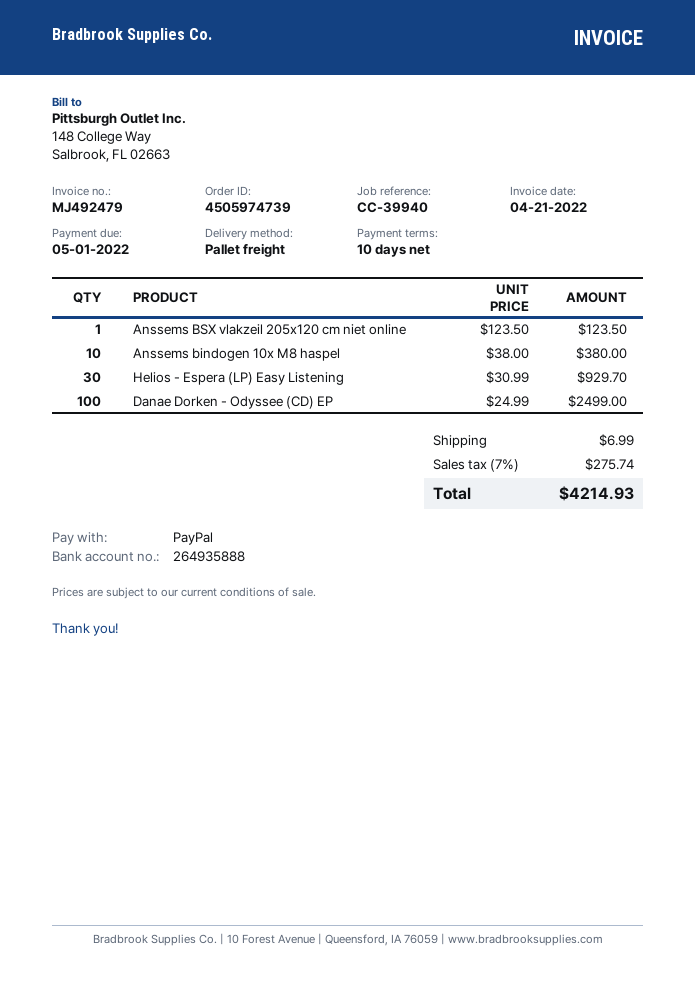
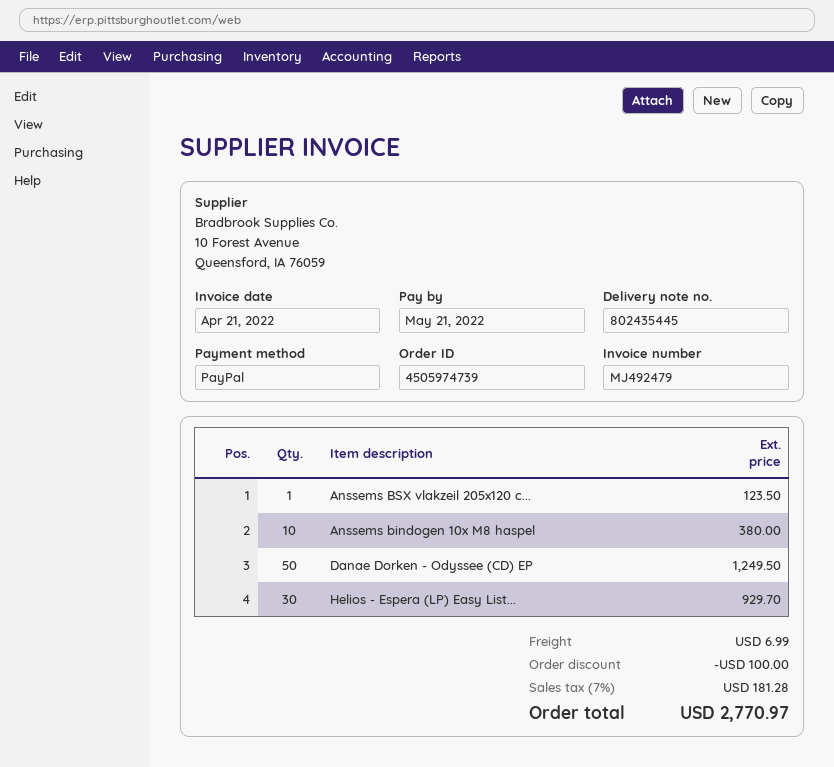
due date: 2022-05-01 -> 2022-05-21
Danae Dorken - Odyssee (CD) EP: 100 for 2499.00 -> 50 for 1249.50
discount: none -> 100.00
tax: 7% = 275.74 -> 7% = 181.28
total: 4214.93 -> 2770.97

